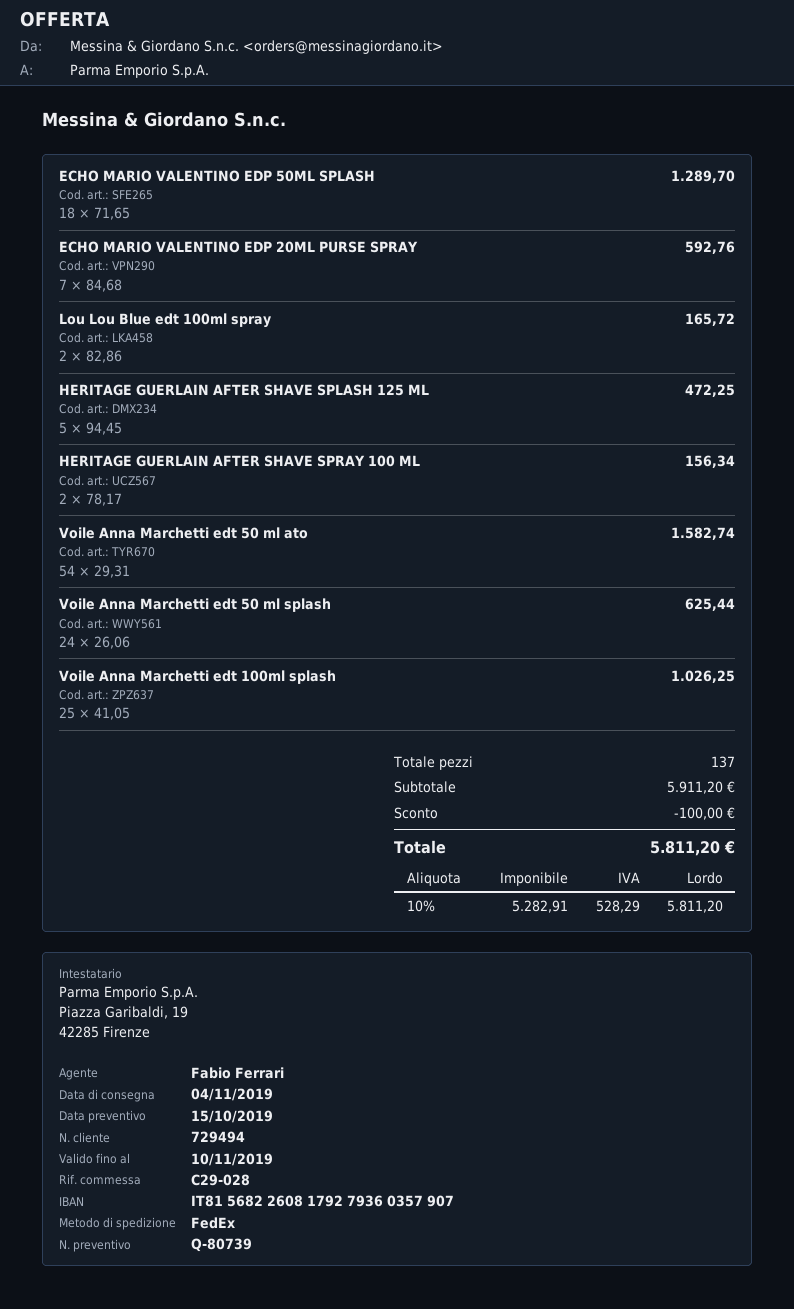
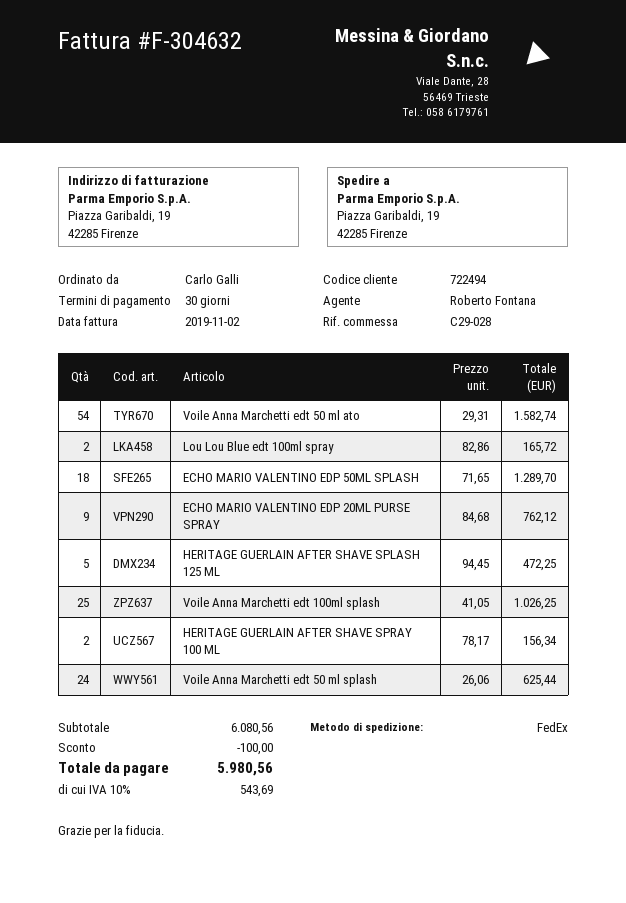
customer number: 729494 -> 722494
sales rep: Fabio Ferrari -> Roberto Fontana
ECHO MARIO VALENTINO EDP 20ML PURSE SPRAY: 7 x 84.68 = 592.76 -> 9 x 84.68 = 762.12
subtotal: 5911.20 -> 6080.56
tax: 10% = 528.29 -> 10% = 543.69
total: 5811.20 -> 5980.56

